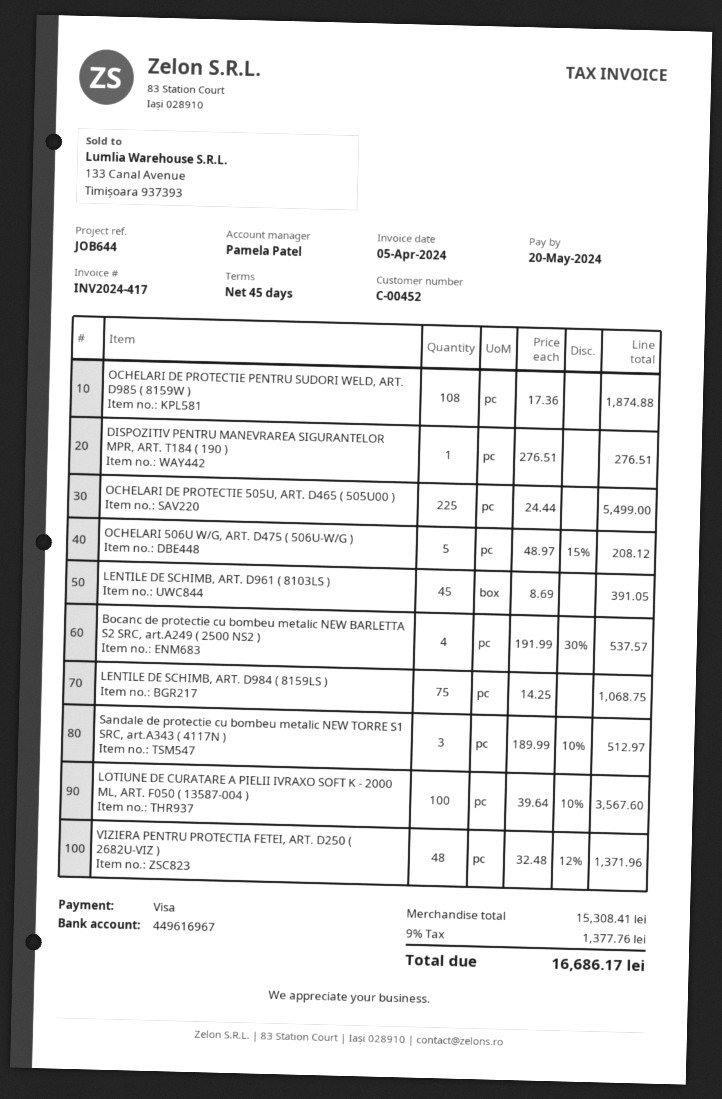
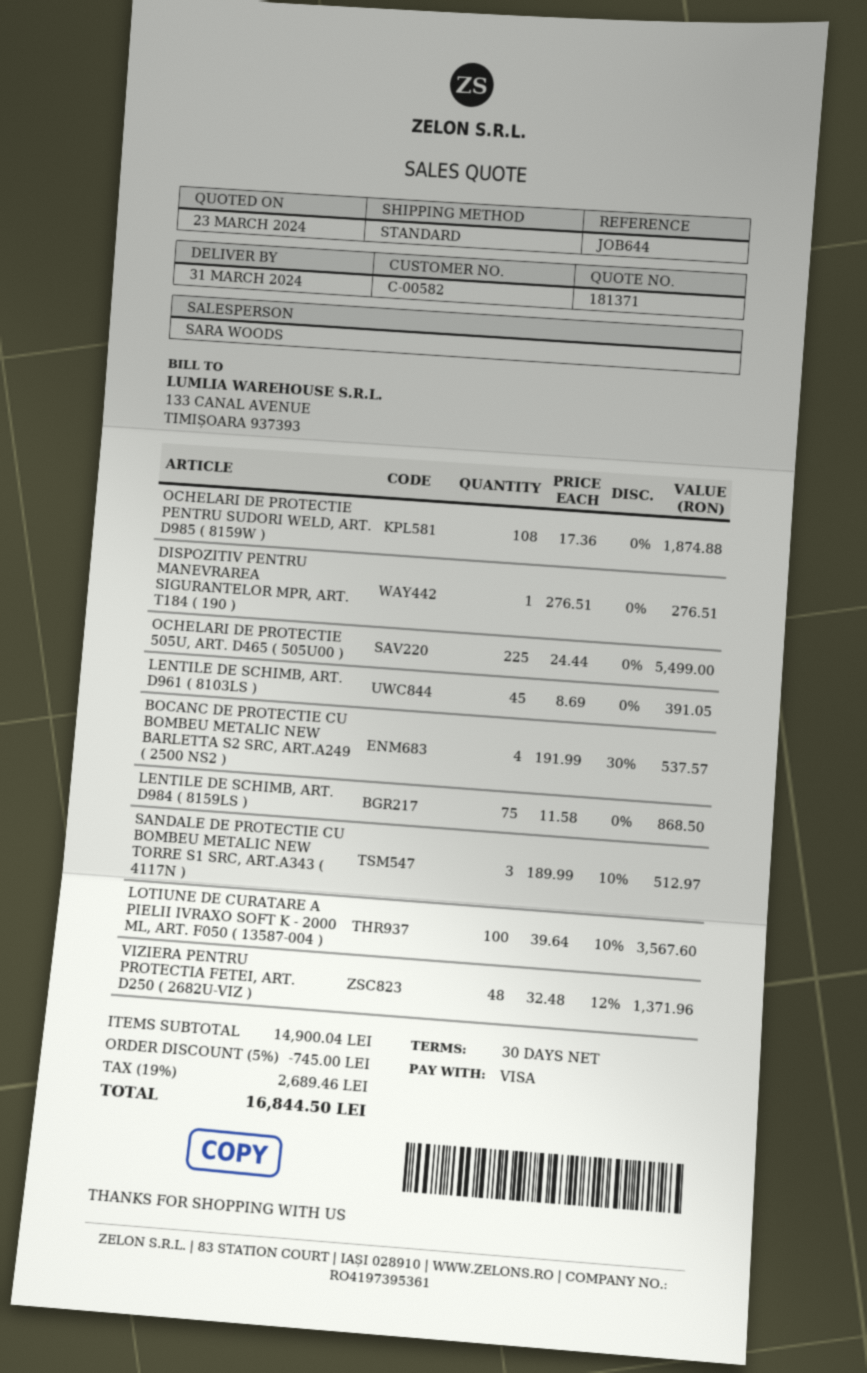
payment terms: 45 days -> 30 days
customer number: C-00452 -> C-00582
sales rep: Pamela Patel -> SARA WOODS
OCHELARI 506U W/G, ART. D475 ( 506U-W/G ): 5 x 48.97 - 15% = 208.12 -> none
LENTILE DE SCHIMB, ART. D984 ( 8159LS ): 75 x 14.25 = 1068.75 -> 75 x 11.58 = 868.50
subtotal: 15308.41 -> 14900.04
discount: none -> 5% = 745.00
tax: 9% = 1377.76 -> 19% = 2689.46
total: 16686.17 -> 16844.50

